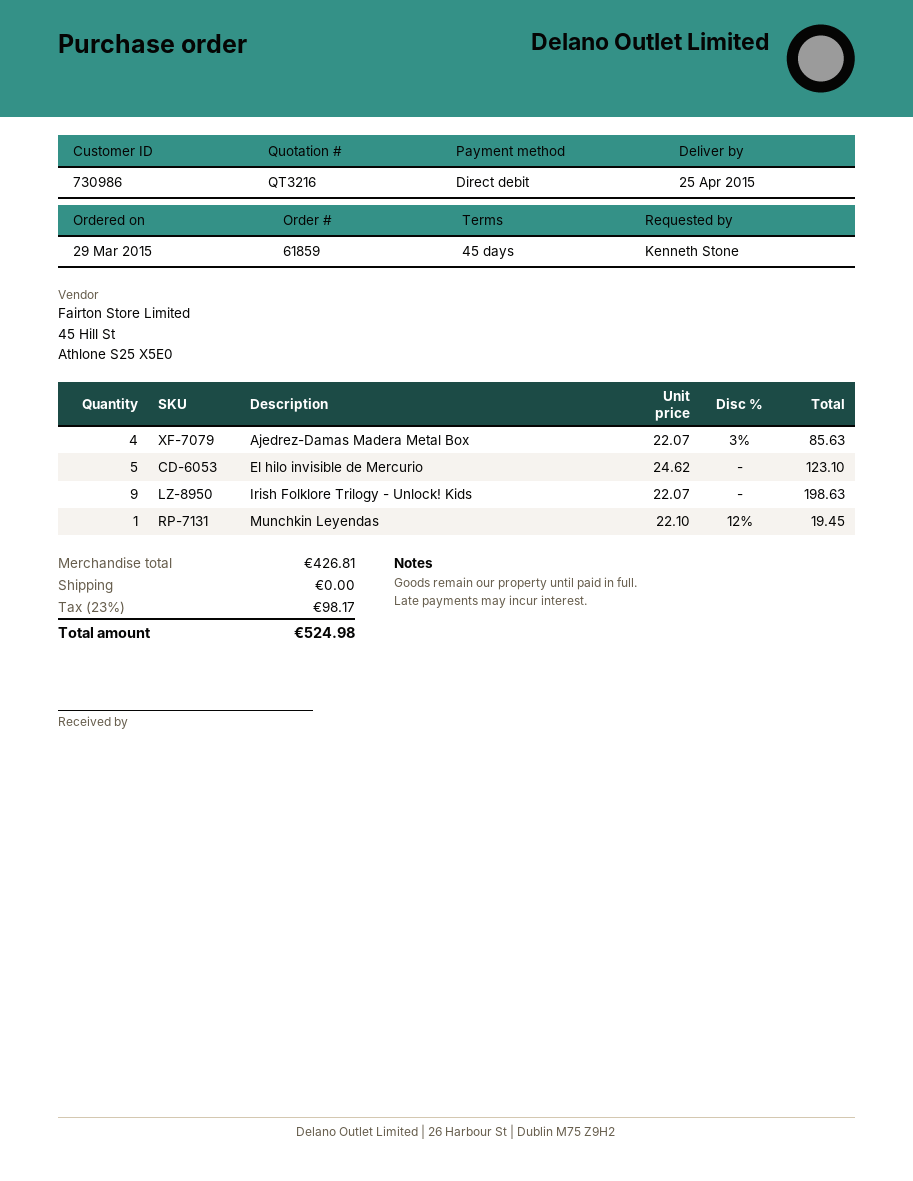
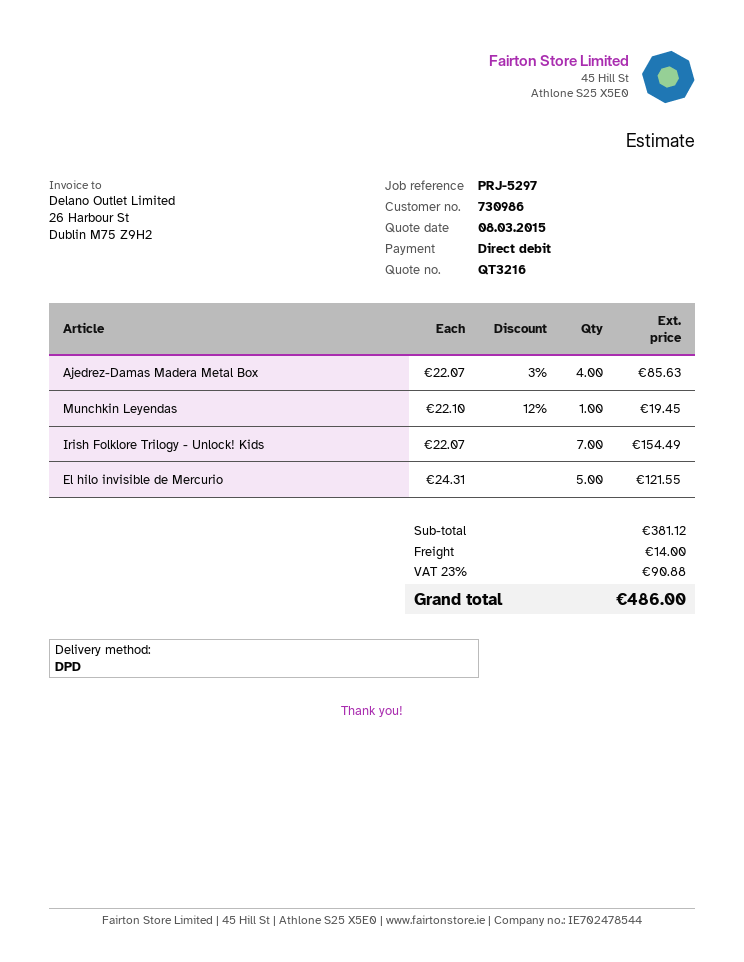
El hilo invisible de Mercurio: 5 x 24.62 = 123.10 -> 5 x 24.31 = 121.55
Irish Folklore Trilogy - Unlock! Kids: 9 x 22.07 = 198.63 -> 7 x 22.07 = 154.49
subtotal: 426.81 -> 381.12
shipping: 0.00 -> 14.00
tax: 23% = 98.17 -> 23% = 90.88
total: 524.98 -> 486.00

